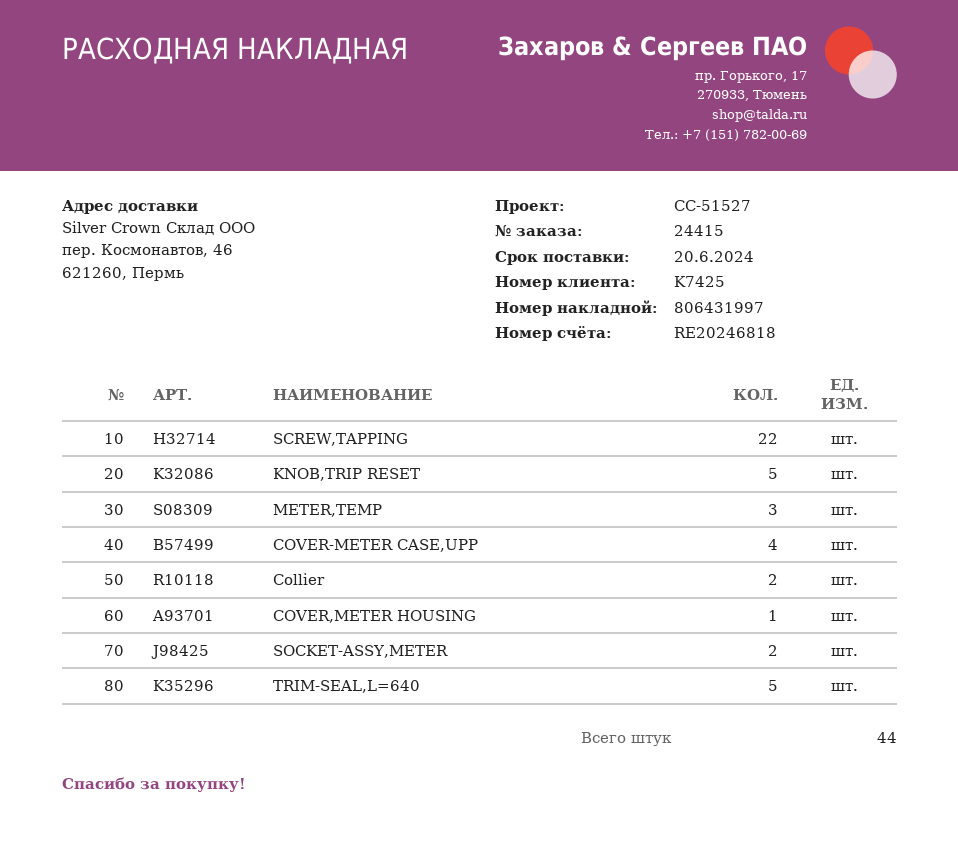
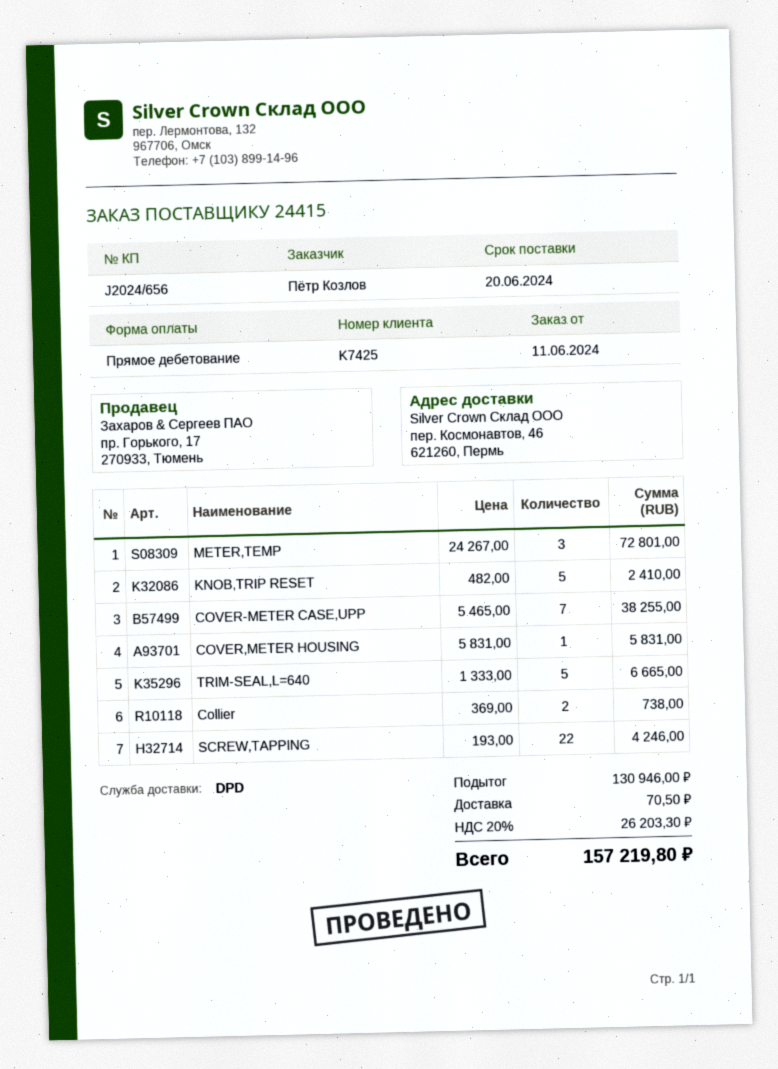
COVER-METER CASE,UPP: 4 -> 7
SOCKET-ASSY,METER: 2 -> none

